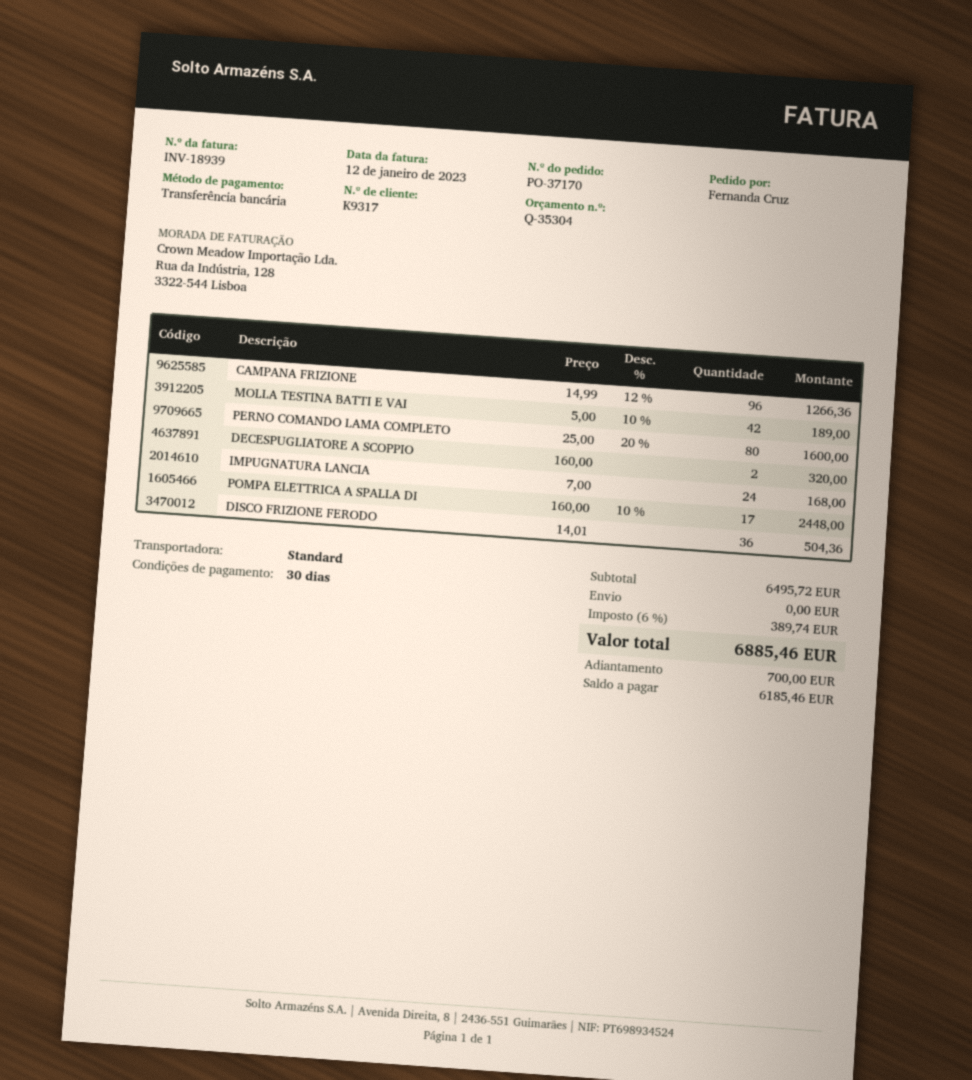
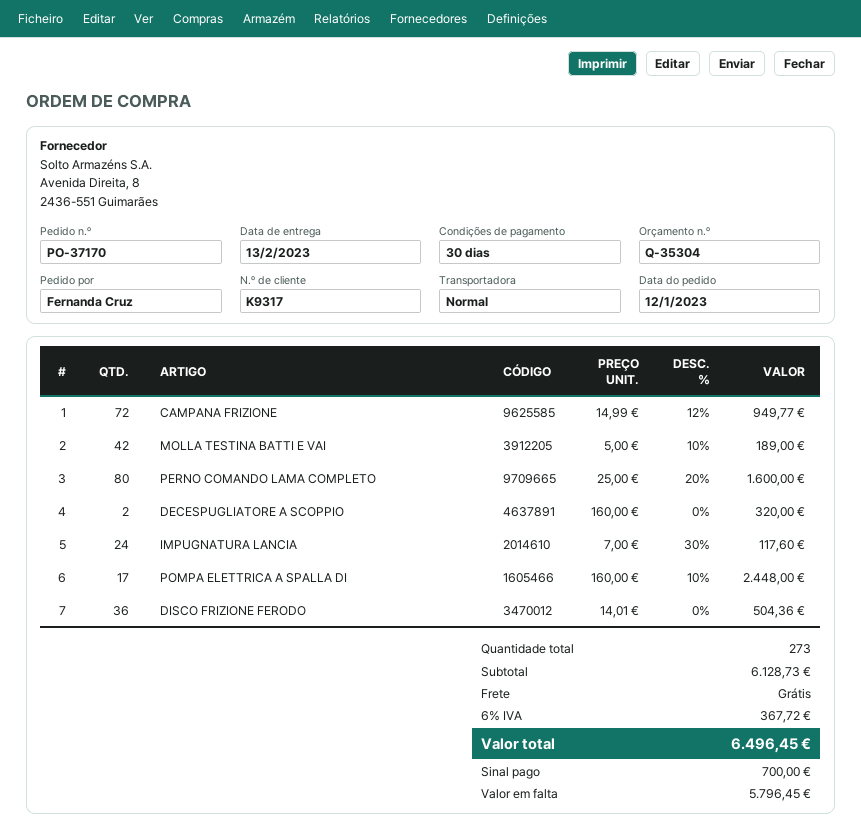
CAMPANA FRIZIONE: 96 x 14.99 - 12% = 1266.36 -> 72 x 14.99 - 12% = 949.77
IMPUGNATURA LANCIA: 24 x 7.00 = 168.00 -> 24 x 7.00 - 30% = 117.60
subtotal: 6495.72 -> 6128.73
tax: 6% = 389.74 -> 6% = 367.72
total: 6885.46 -> 6496.45
balance: 6185.46 -> 5796.45

